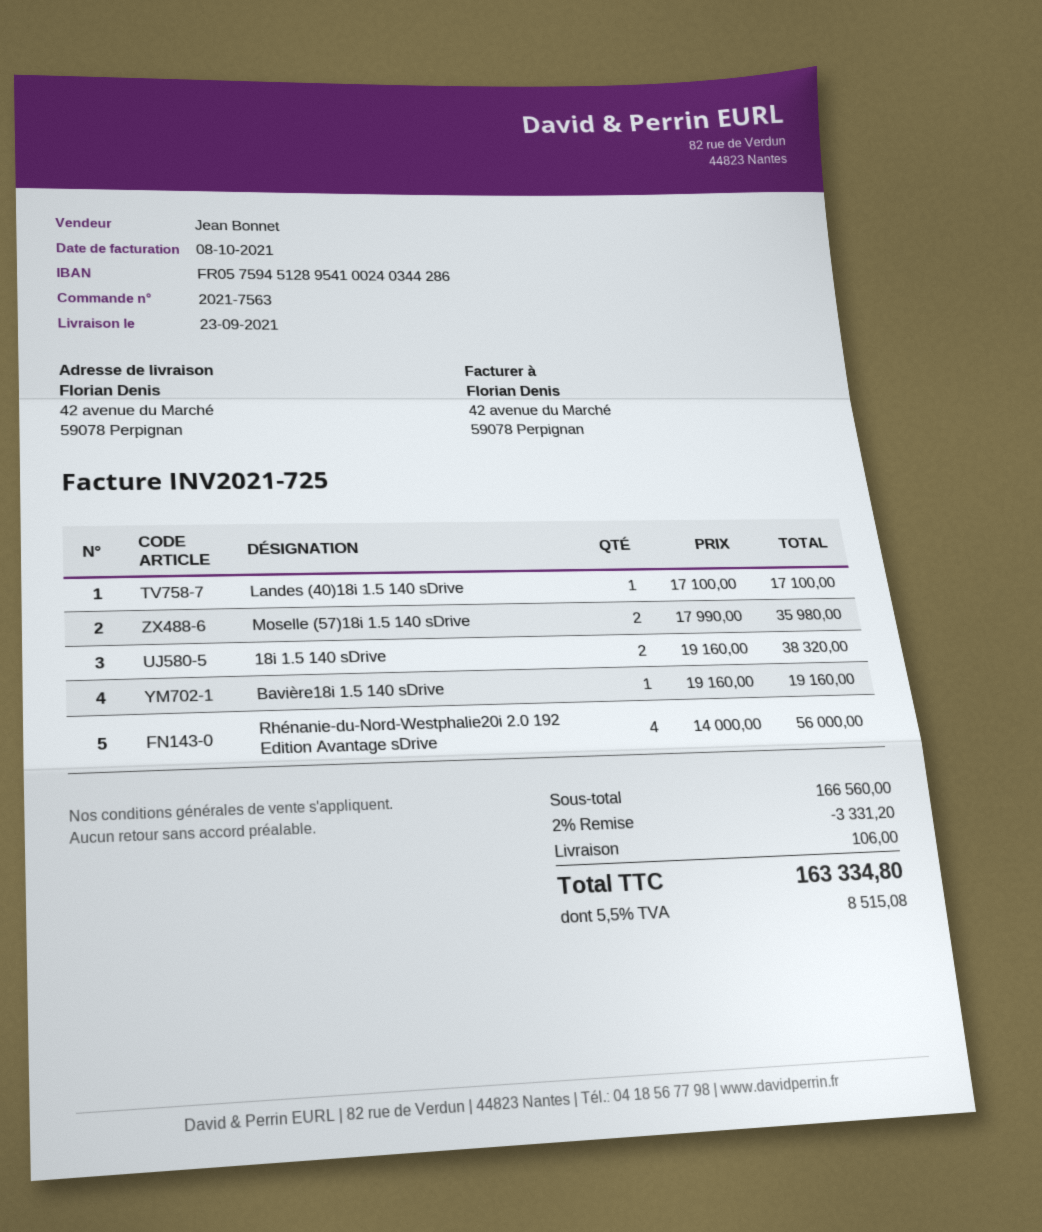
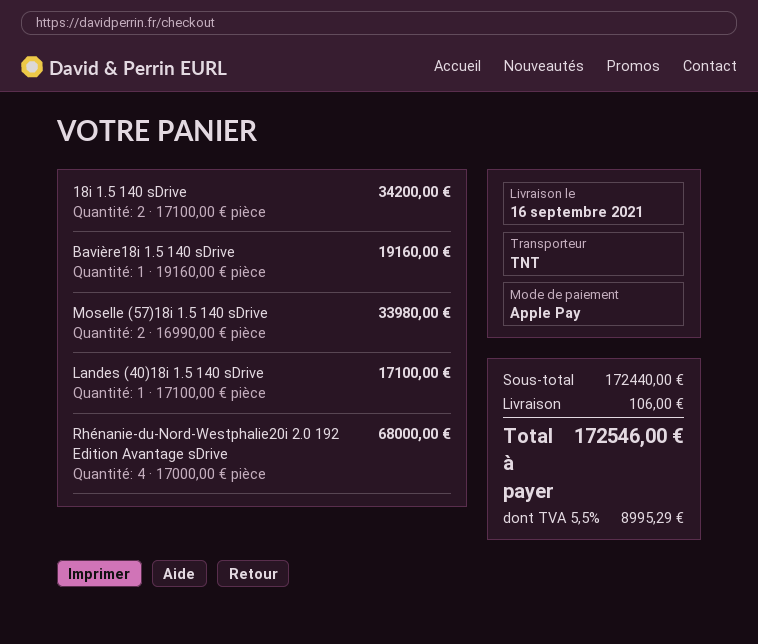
delivery date: 2021-09-23 -> 2021-09-16
Moselle (57)18i 1.5 140 sDrive: 2 x 17990.00 = 35980.00 -> 2 x 16990.00 = 33980.00
18i 1.5 140 sDrive: 2 x 19160.00 = 38320.00 -> 2 x 17100.00 = 34200.00
Rhénanie-du-Nord-Westphalie20i 2.0 192 Edition Avantage sDrive: 4 x 14000.00 = 56000.00 -> 4 x 17000.00 = 68000.00
subtotal: 166560.00 -> 172440.00
discount: 2% = 3331.20 -> none
tax: 5.5% = 8515.08 -> 5.5% = 8995.29
total: 163334.80 -> 172546.00

